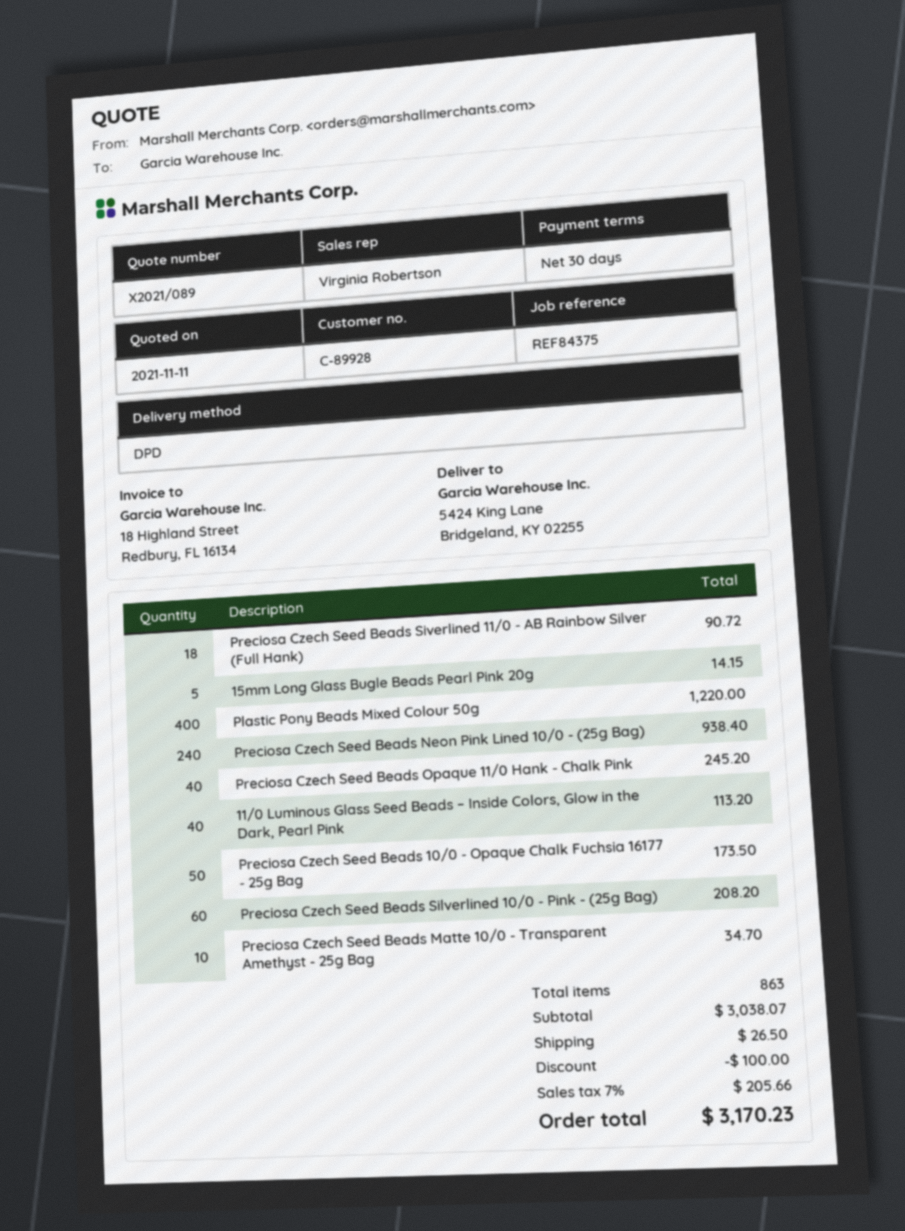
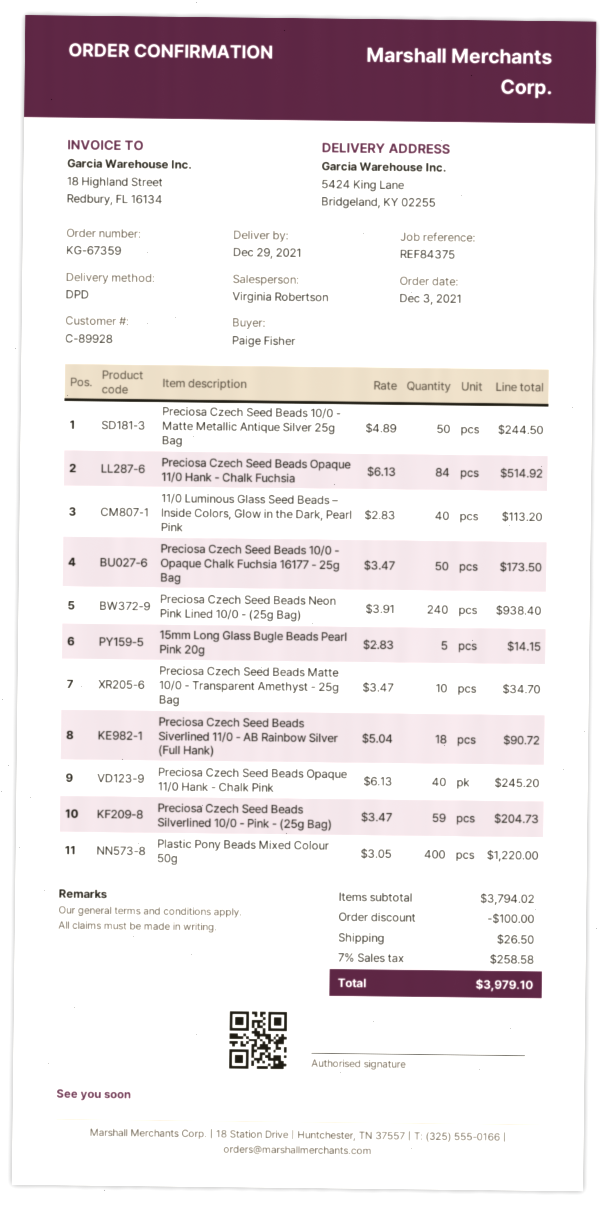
Preciosa Czech Seed Beads Silverlined 10/0 - Pink - (25g Bag): 60 for 208.20 -> 59 for 204.73
Preciosa Czech Seed Beads 10/0 - Matte Metallic Antique Silver 25g Bag: none -> 50 for 244.50
Preciosa Czech Seed Beads Opaque 11/0 Hank - Chalk Fuchsia: none -> 84 for 514.92
subtotal: 3038.07 -> 3794.02
tax: 7% = 205.66 -> 7% = 258.58
total: 3170.23 -> 3979.10

